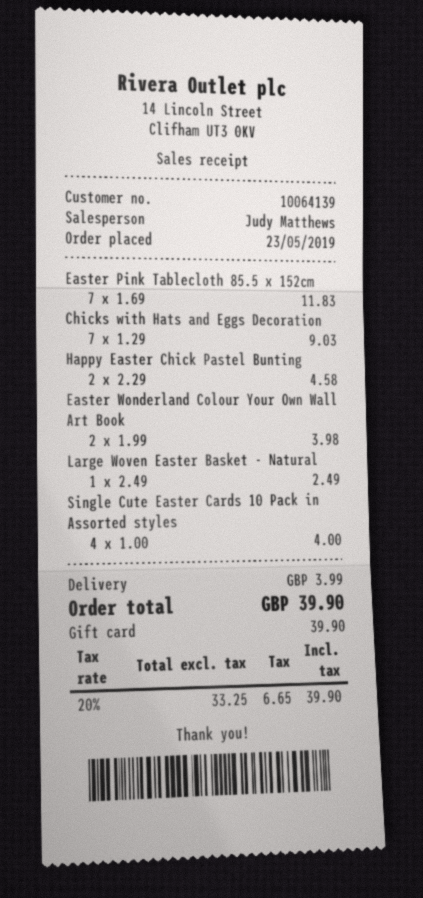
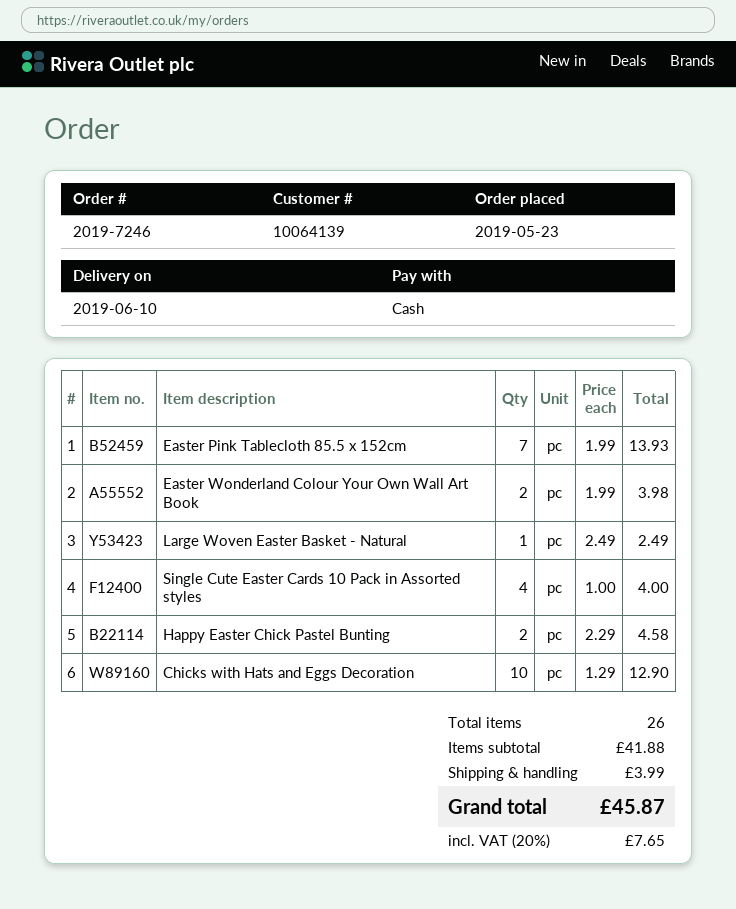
payment method: gift card -> cash
Easter Pink Tablecloth 85.5 x 152cm: 7 x 1.69 = 11.83 -> 7 x 1.99 = 13.93
Chicks with Hats and Eggs Decoration: 7 x 1.29 = 9.03 -> 10 x 1.29 = 12.90
tax: 20% = 6.65 -> 20% = 7.65
total: 39.90 -> 45.87

